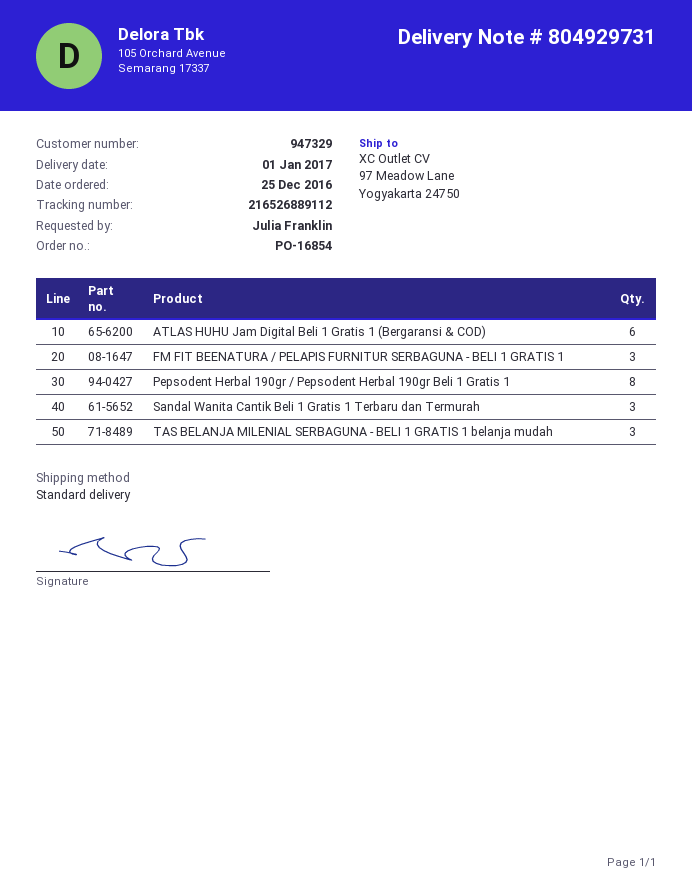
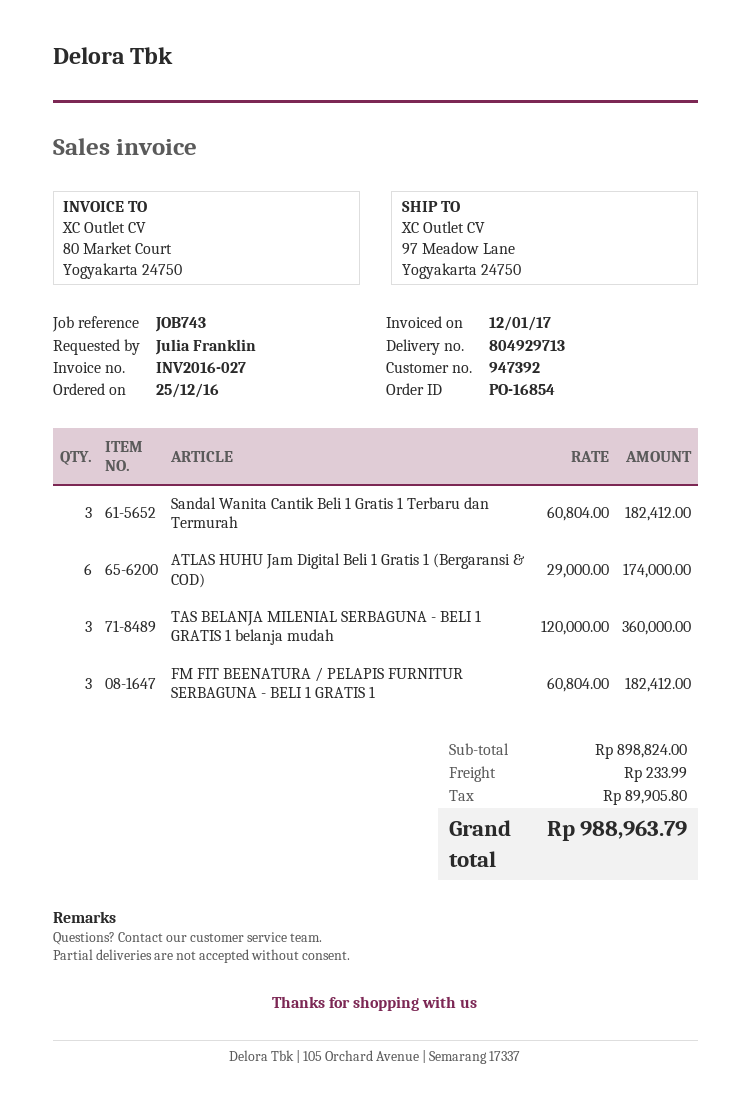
delivery note number: 804929731 -> 804929713
customer number: 947329 -> 947392
Pepsodent Herbal 190gr / Pepsodent Herbal 190gr Beli 1 Gratis 1: 8 -> none

